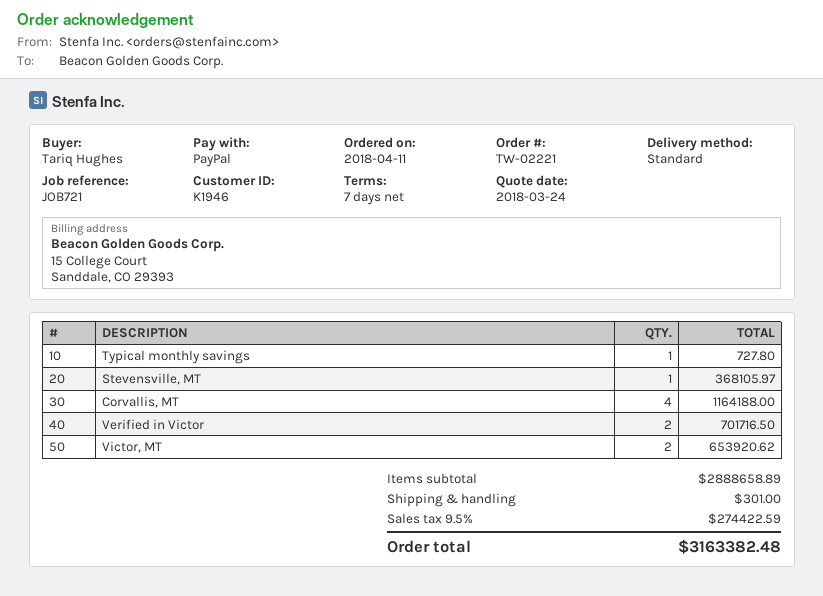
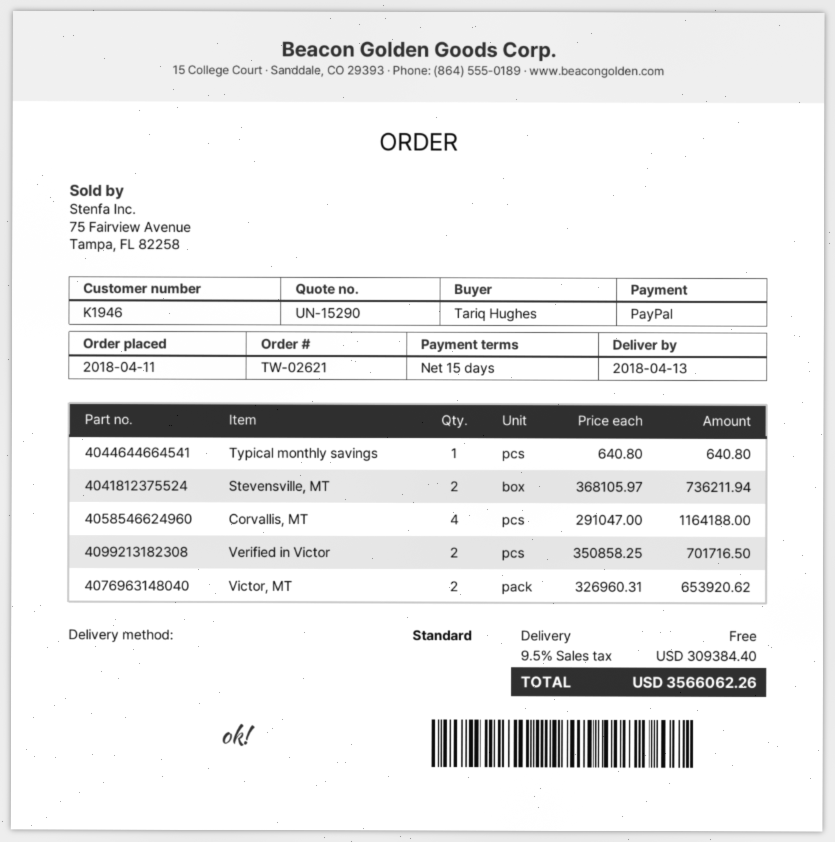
order number: TW-02221 -> TW-02621
payment terms: 7 days -> 15 days
Typical monthly savings: 1 for 727.80 -> 1 for 640.80
Stevensville, MT: 1 for 368105.97 -> 2 for 736211.94
shipping: 301.00 -> 0.00
tax: 9.5% = 274422.59 -> 9.5% = 309384.40
total: 3163382.48 -> 3566062.26

